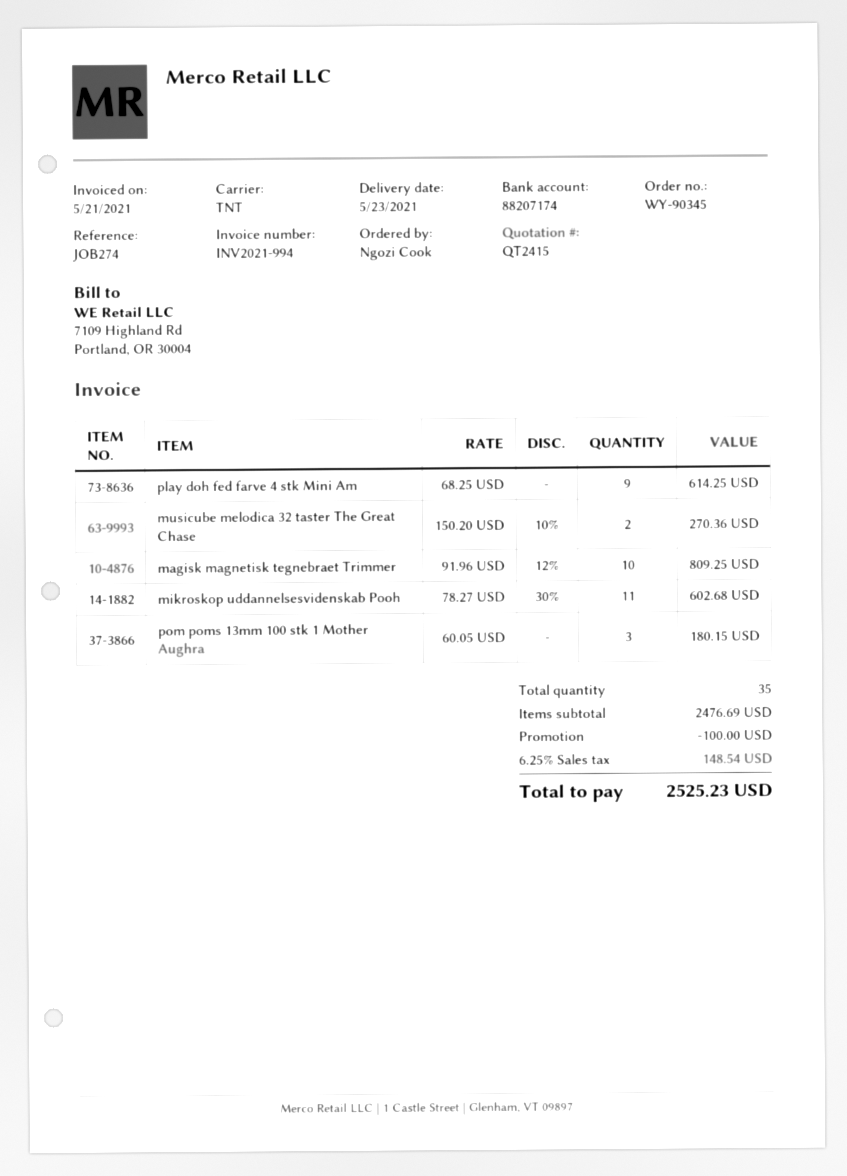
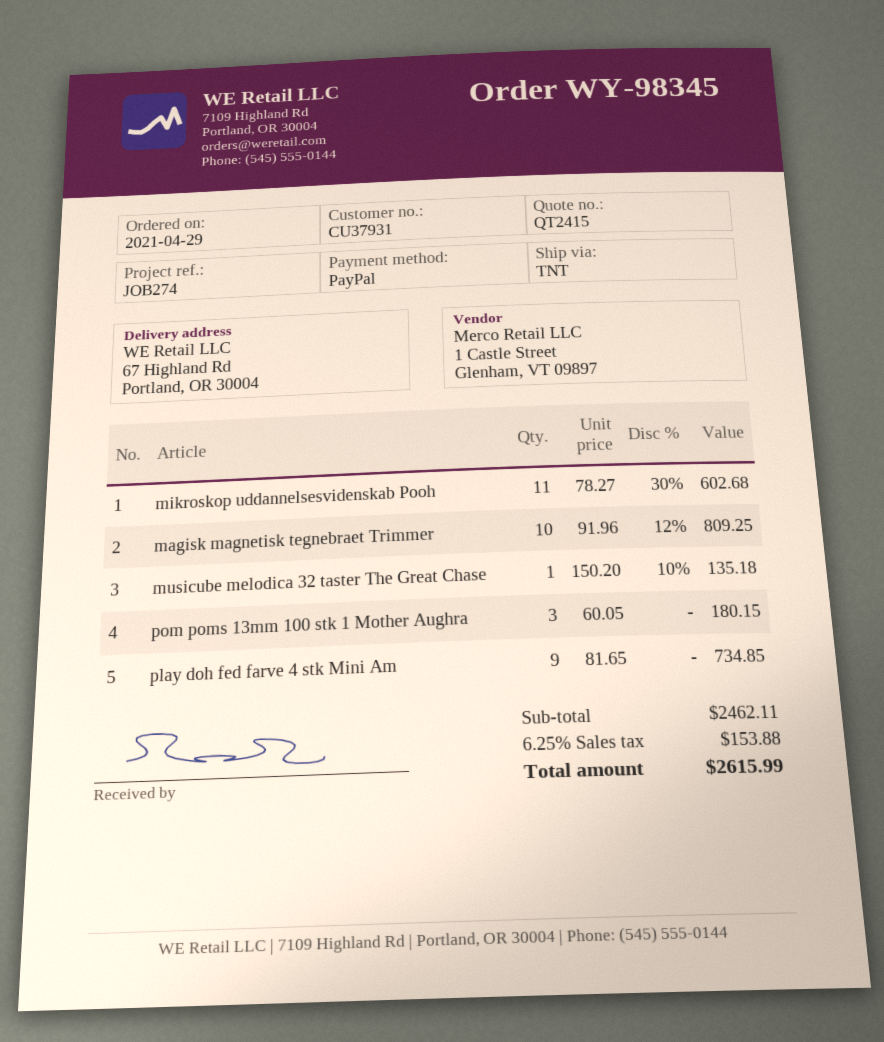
order number: WY-90345 -> WY-98345
play doh fed farve 4 stk Mini Am: 9 x 68.25 = 614.25 -> 9 x 81.65 = 734.85
musicube melodica 32 taster The Great Chase: 2 x 150.20 - 10% = 270.36 -> 1 x 150.20 - 10% = 135.18
subtotal: 2476.69 -> 2462.11
discount: 100.00 -> none
tax: 6.25% = 148.54 -> 6.25% = 153.88
total: 2525.23 -> 2615.99

